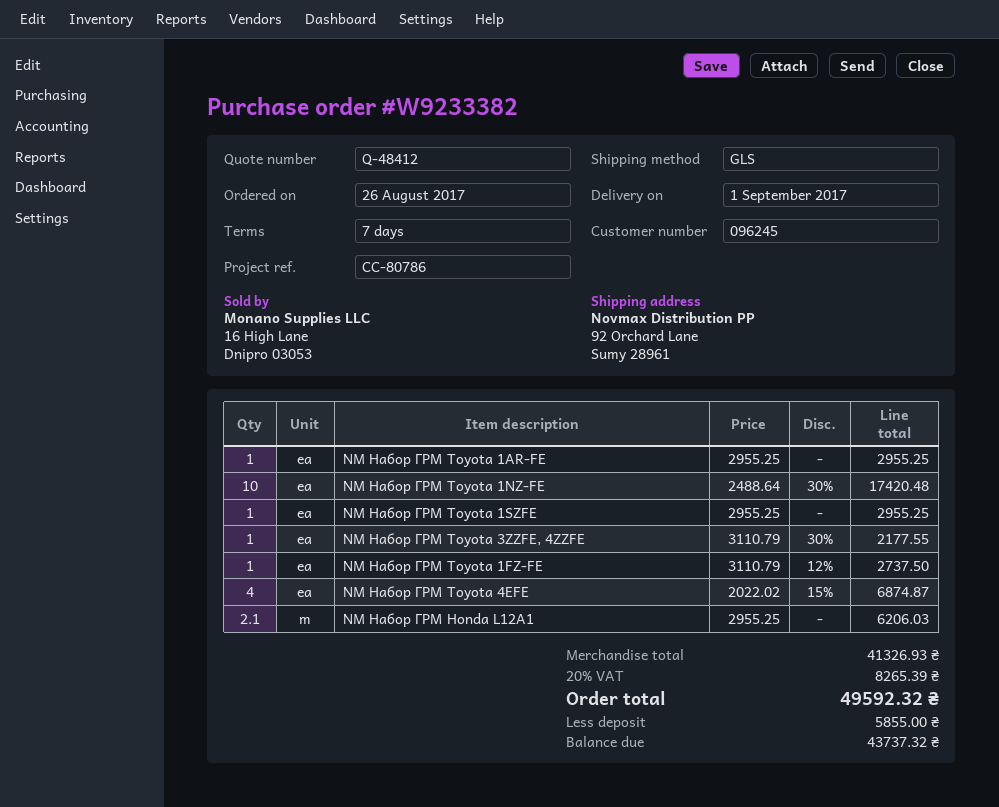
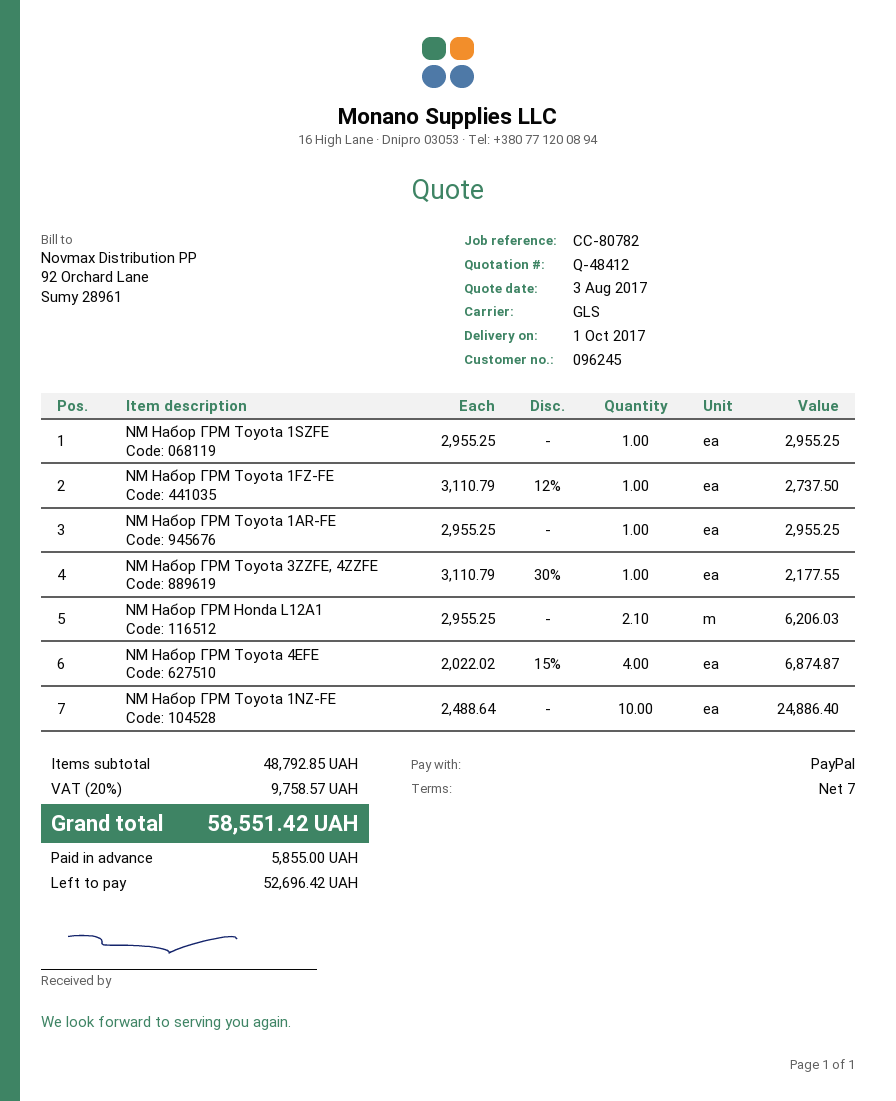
delivery date: 2017-09-01 -> 2017-10-01
reference: CC-80786 -> CC-80782
NM Набор ГРМ Toyota 1NZ-FE: 10 x 2488.64 - 30% = 17420.48 -> 10 x 2488.64 = 24886.40
subtotal: 41326.93 -> 48792.85
tax: 20% = 8265.39 -> 20% = 9758.57
total: 49592.32 -> 58551.42
balance: 43737.32 -> 52696.42

